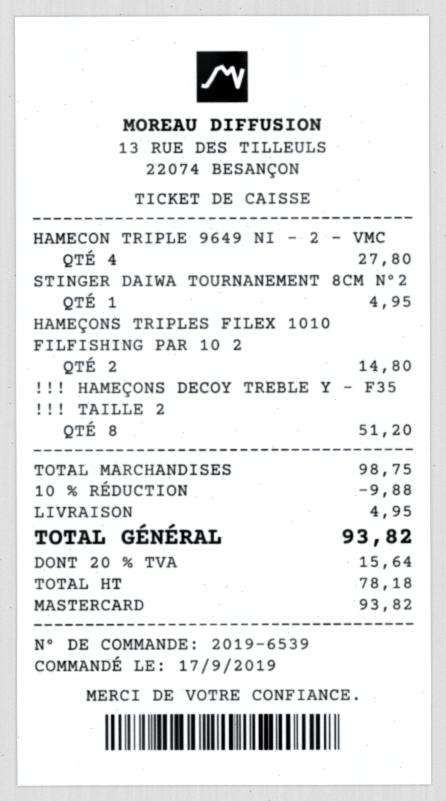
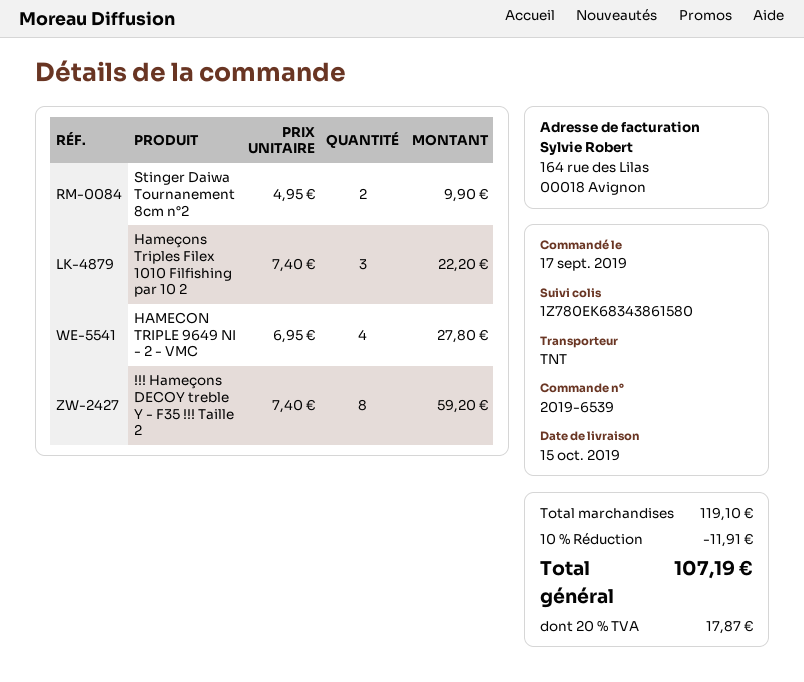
STINGER DAIWA TOURNANEMENT 8CM N°2: 1 for 4.95 -> 2 for 9.90
HAMEÇONS TRIPLES FILEX 1010 FILFISHING PAR 10 2: 2 for 14.80 -> 3 for 22.20
!!! HAMEÇONS DECOY TREBLE Y - F35 !!! TAILLE 2: 8 for 51.20 -> 8 for 59.20
subtotal: 98.75 -> 119.10
discount: 10% = 9.88 -> 10% = 11.91
shipping: 4.95 -> none
tax: 20% = 15.64 -> 20% = 17.87
total: 93.82 -> 107.19

